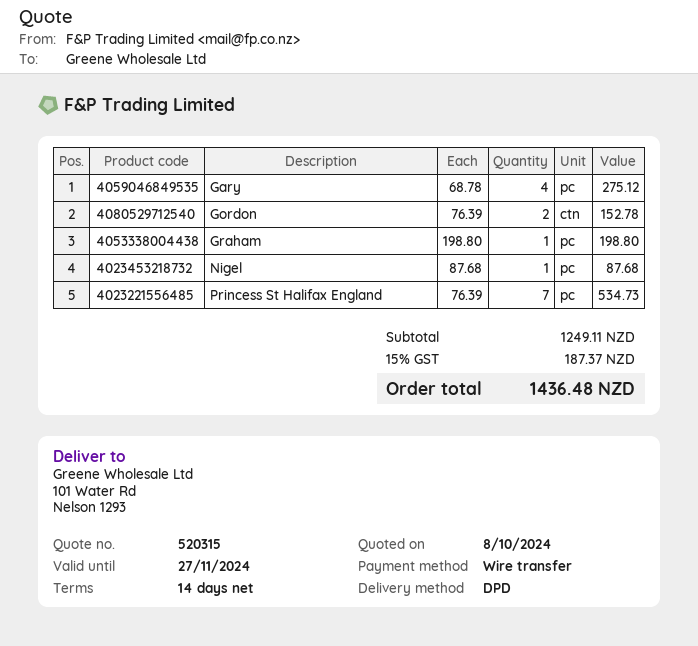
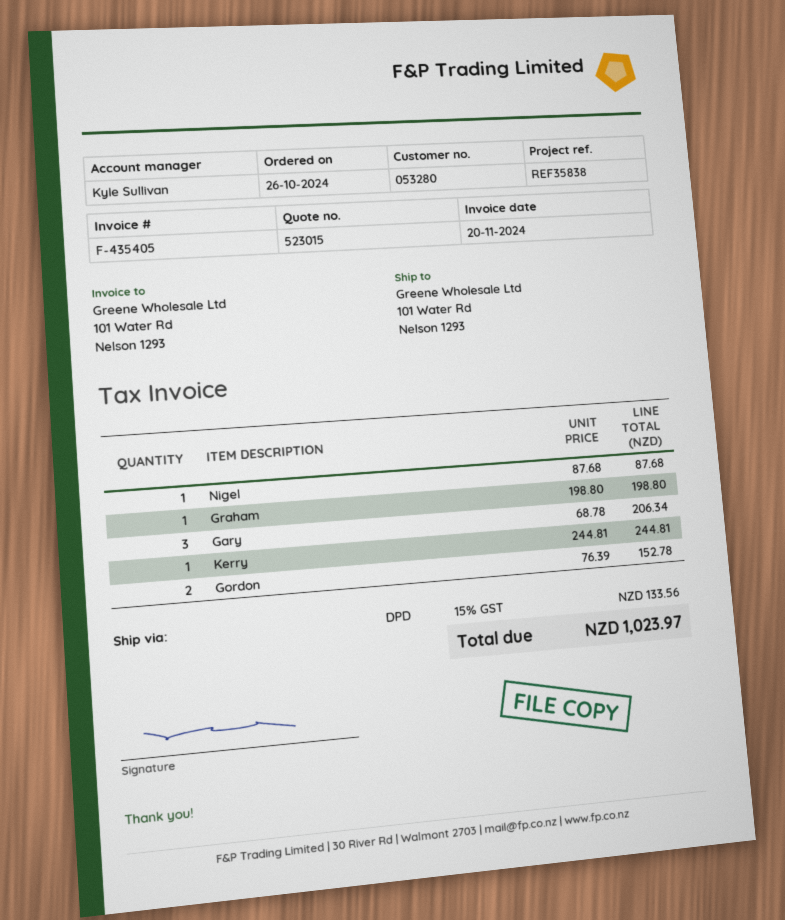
quote number: 520315 -> 523015
Gary: 4 x 68.78 = 275.12 -> 3 x 68.78 = 206.34
Princess St Halifax England: 7 x 76.39 = 534.73 -> none
Kerry: none -> 1 x 244.81 = 244.81
tax: 15% = 187.37 -> 15% = 133.56
total: 1436.48 -> 1023.97

